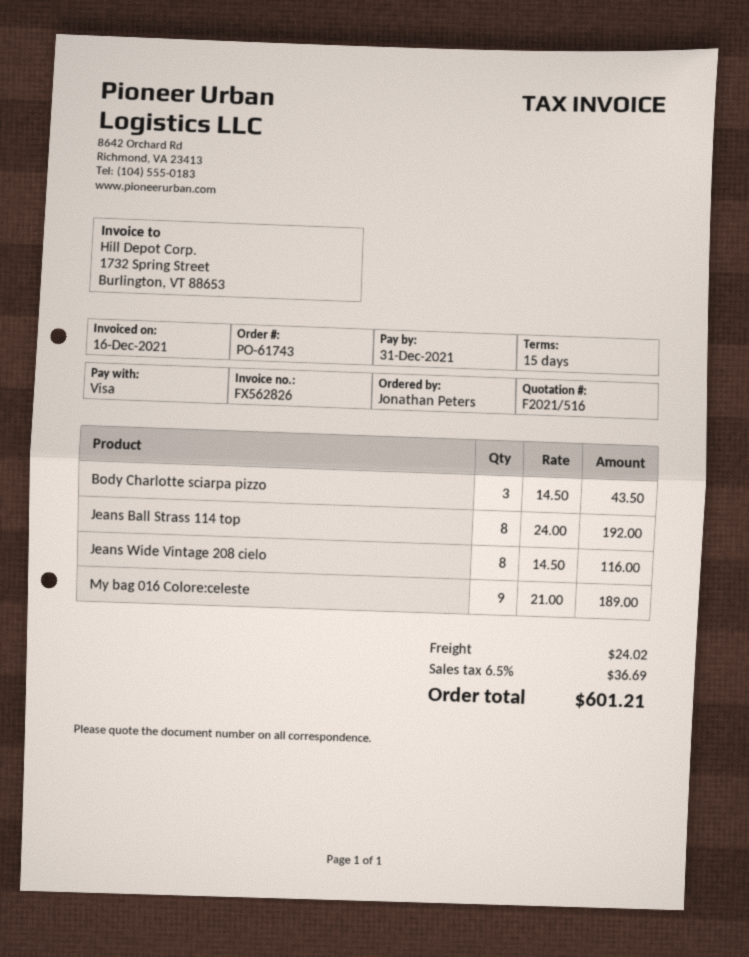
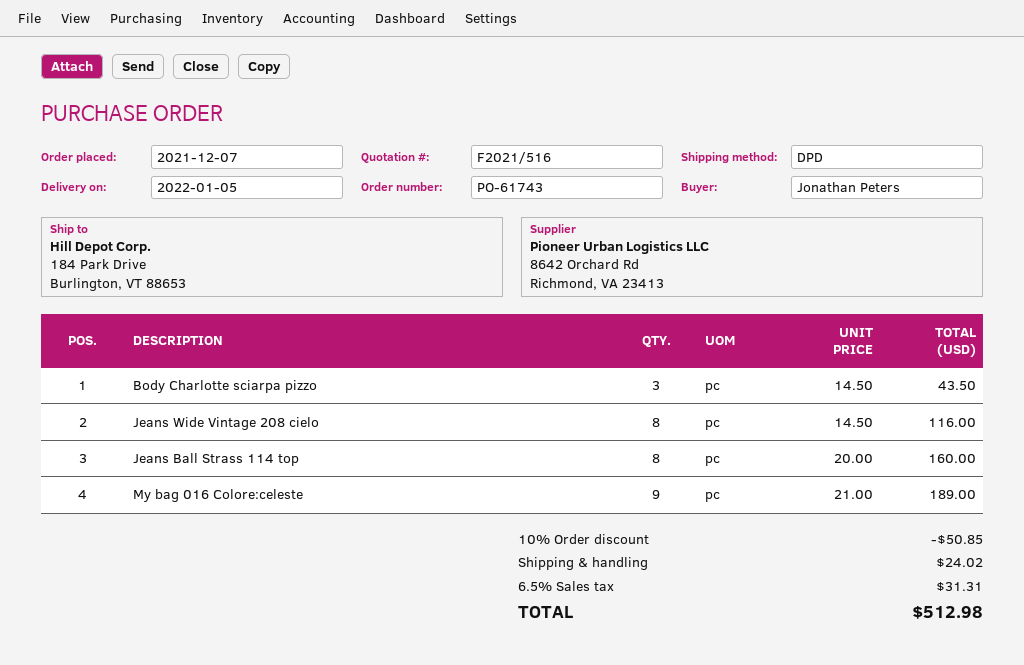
Jeans Ball Strass 114 top: 8 x 24.00 = 192.00 -> 8 x 20.00 = 160.00
discount: none -> 10% = 50.85
tax: 6.5% = 36.69 -> 6.5% = 31.31
total: 601.21 -> 512.98

